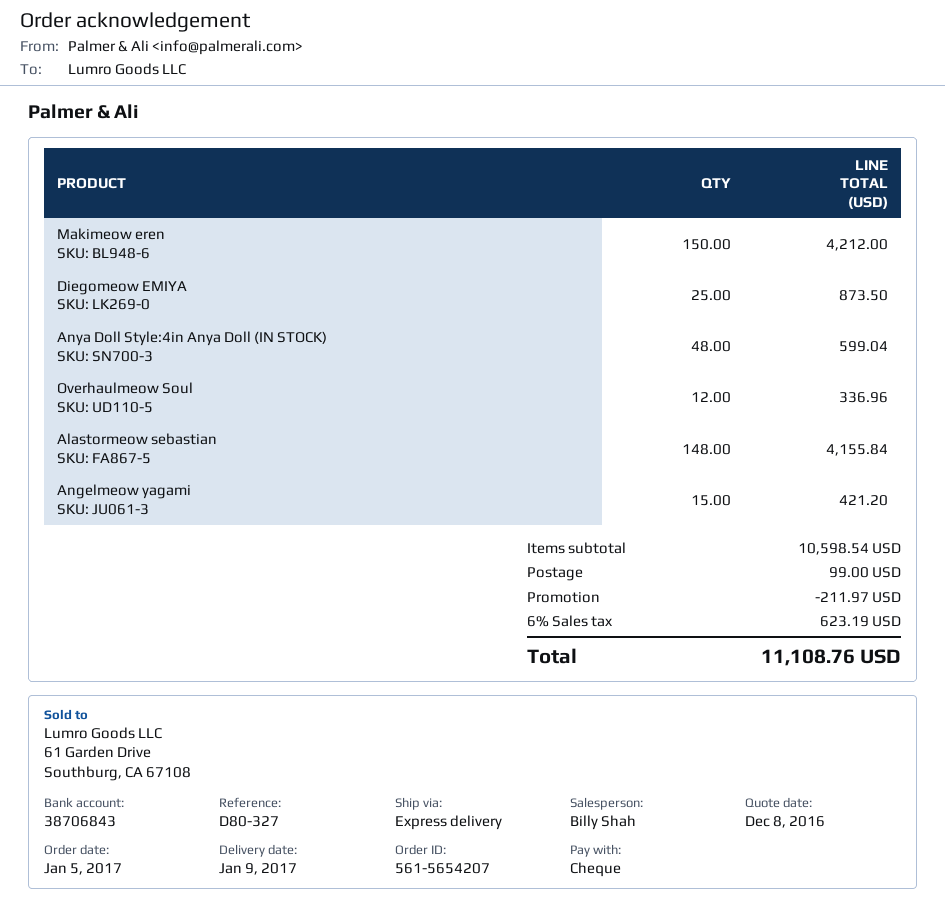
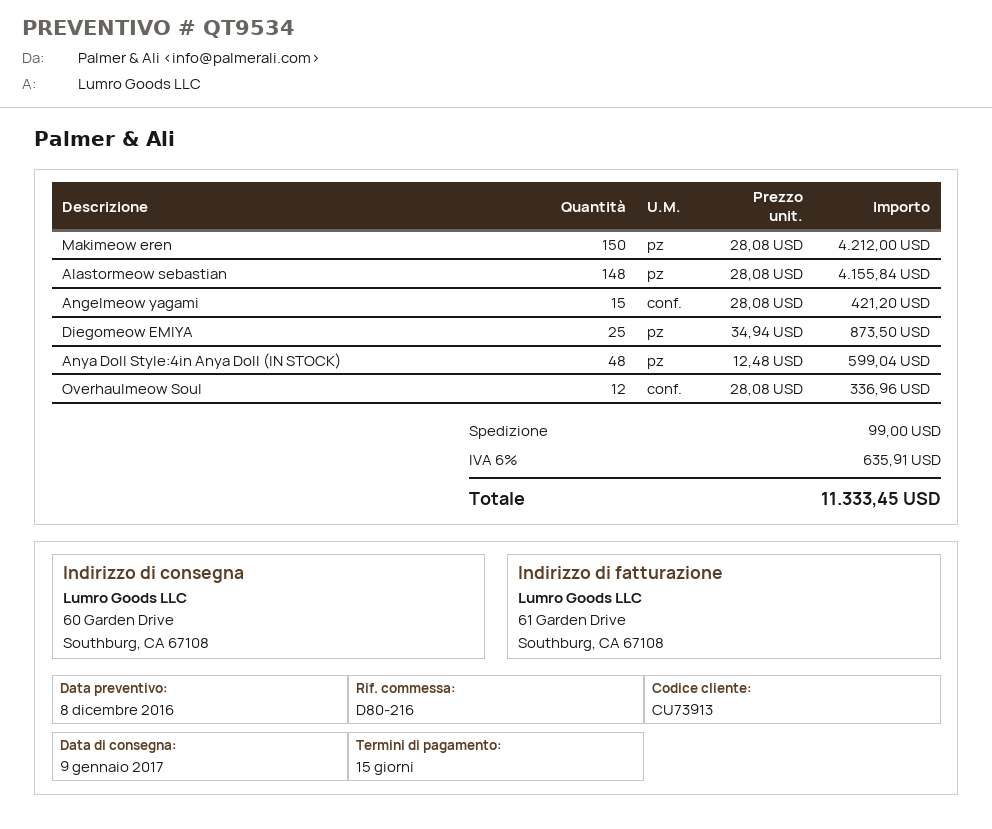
reference: D80-327 -> D80-216
discount: 211.97 -> none
tax: 6% = 623.19 -> 6% = 635.91
total: 11108.76 -> 11333.45

